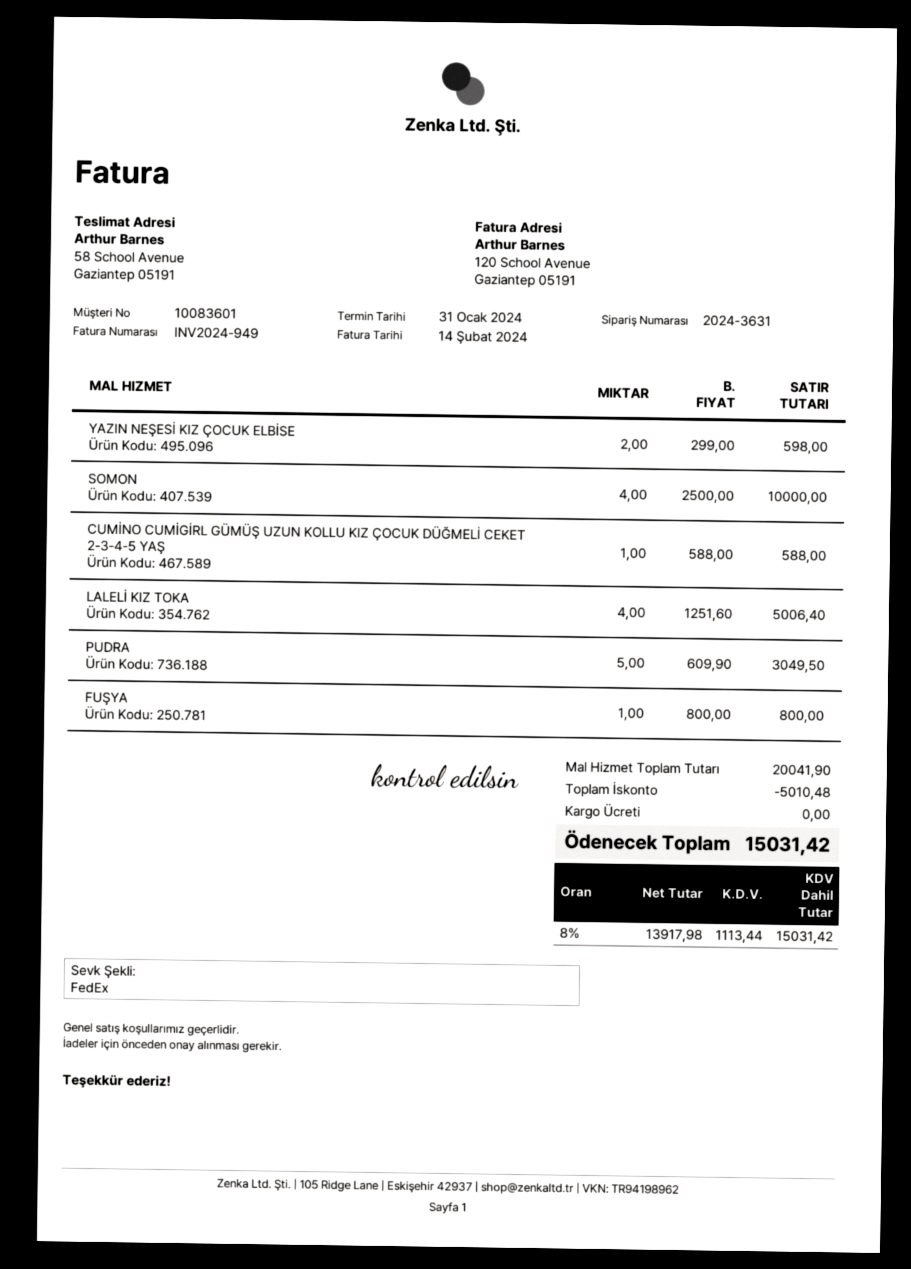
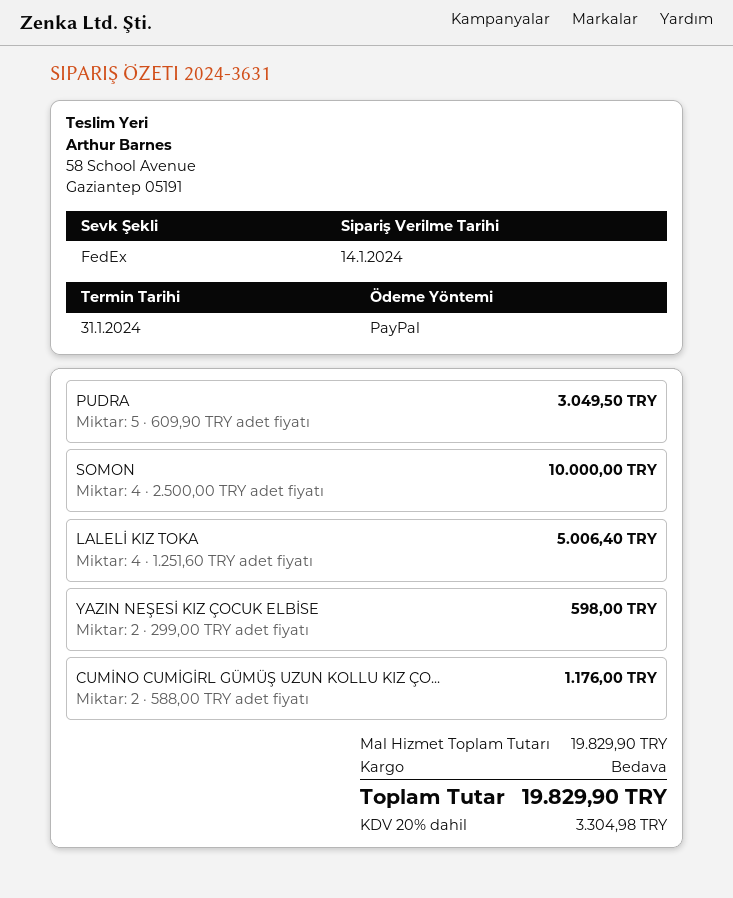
CUMİNO CUMİGİRL GÜMÜŞ UZUN KOLLU KIZ ÇOCUK DÜĞMELİ CEKET 2-3-4-5 YAŞ: 1 x 588.00 = 588.00 -> 2 x 588.00 = 1176.00
FUŞYA: 1 x 800.00 = 800.00 -> none
subtotal: 20041.90 -> 19829.90
discount: 5010.48 -> none
tax: 8% = 1113.44 -> 20% = 3304.98
total: 15031.42 -> 19829.90

